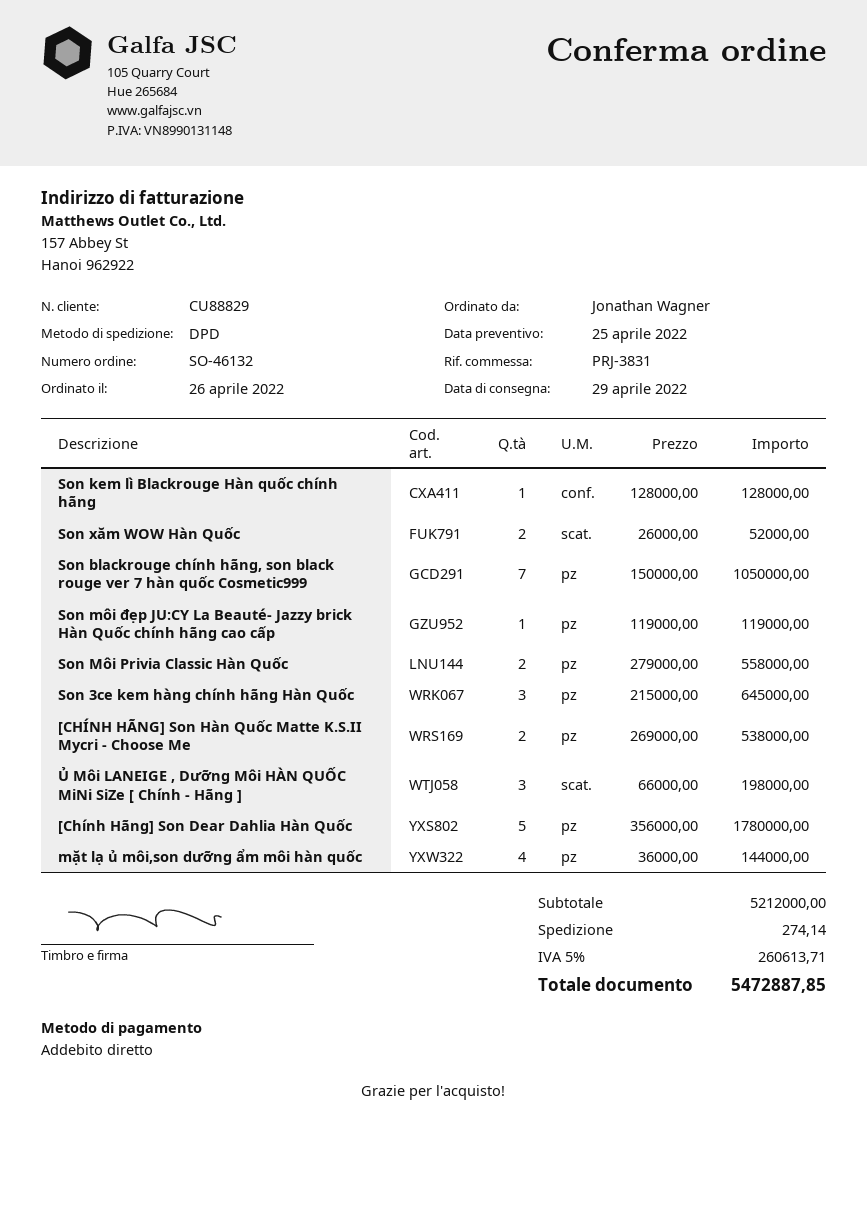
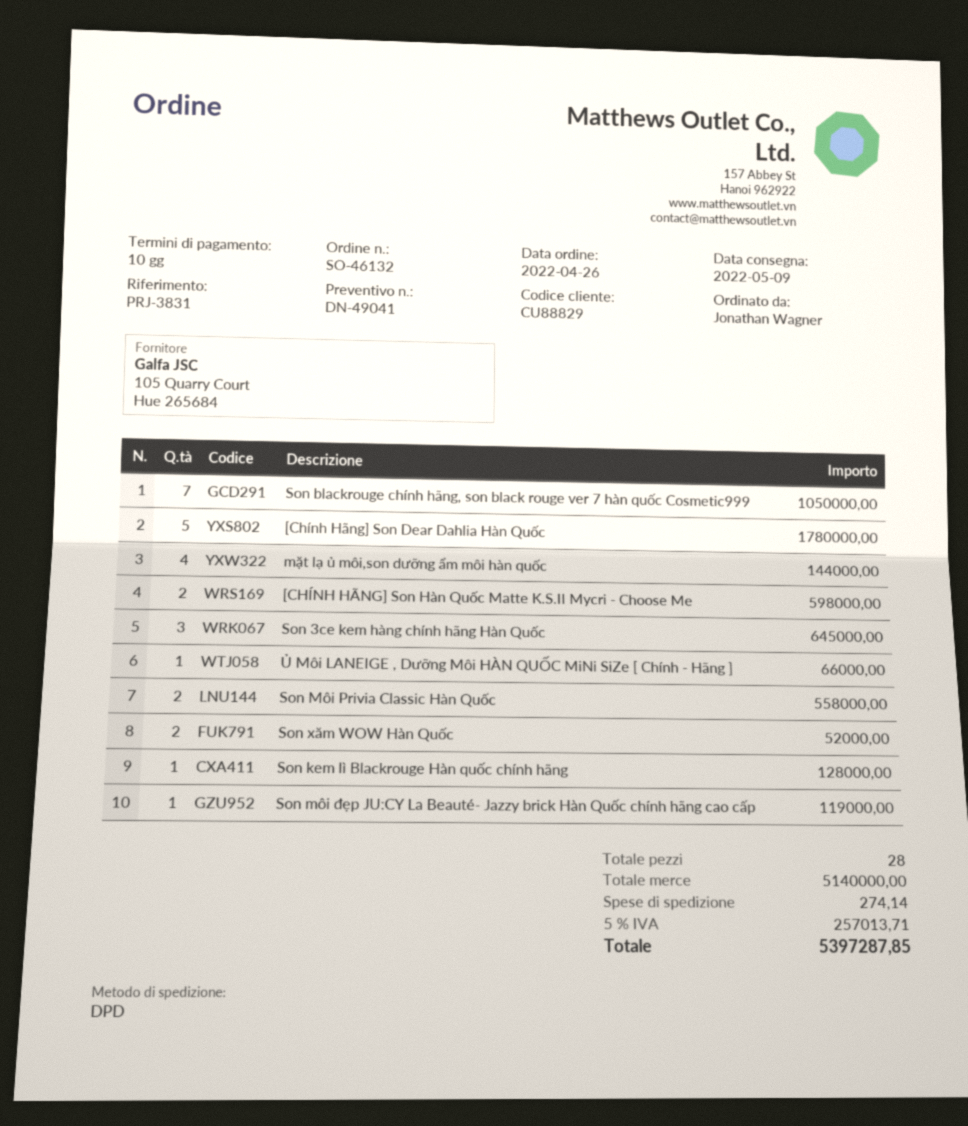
delivery date: 2022-04-29 -> 2022-05-09
[CHÍNH HÃNG] Son Hàn Quốc Matte K.S.II Mycri - Choose Me: 2 for 538000.00 -> 2 for 598000.00
Ủ Môi LANEIGE , Dưỡng Môi HÀN QUỐC MiNi SiZe [ Chính - Hãng ]: 3 for 198000.00 -> 1 for 66000.00
subtotal: 5212000.00 -> 5140000.00
tax: 5% = 260613.71 -> 5% = 257013.71
total: 5472887.85 -> 5397287.85

